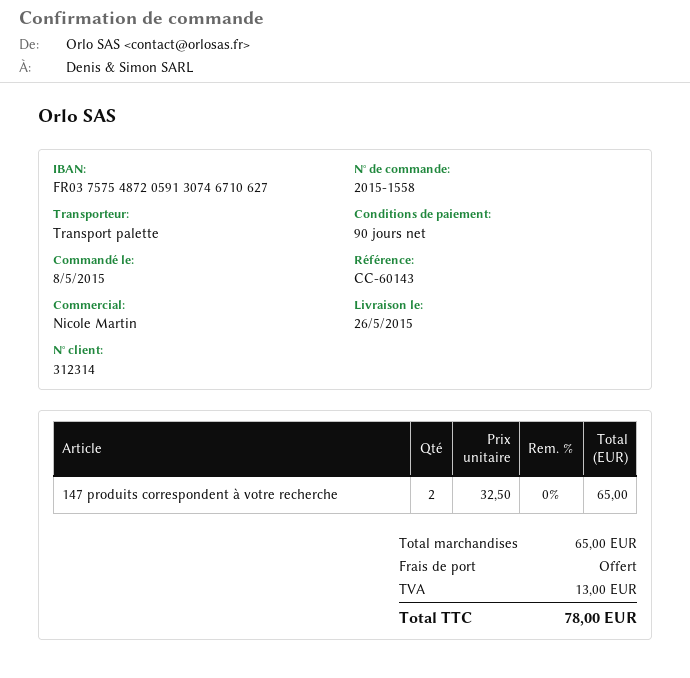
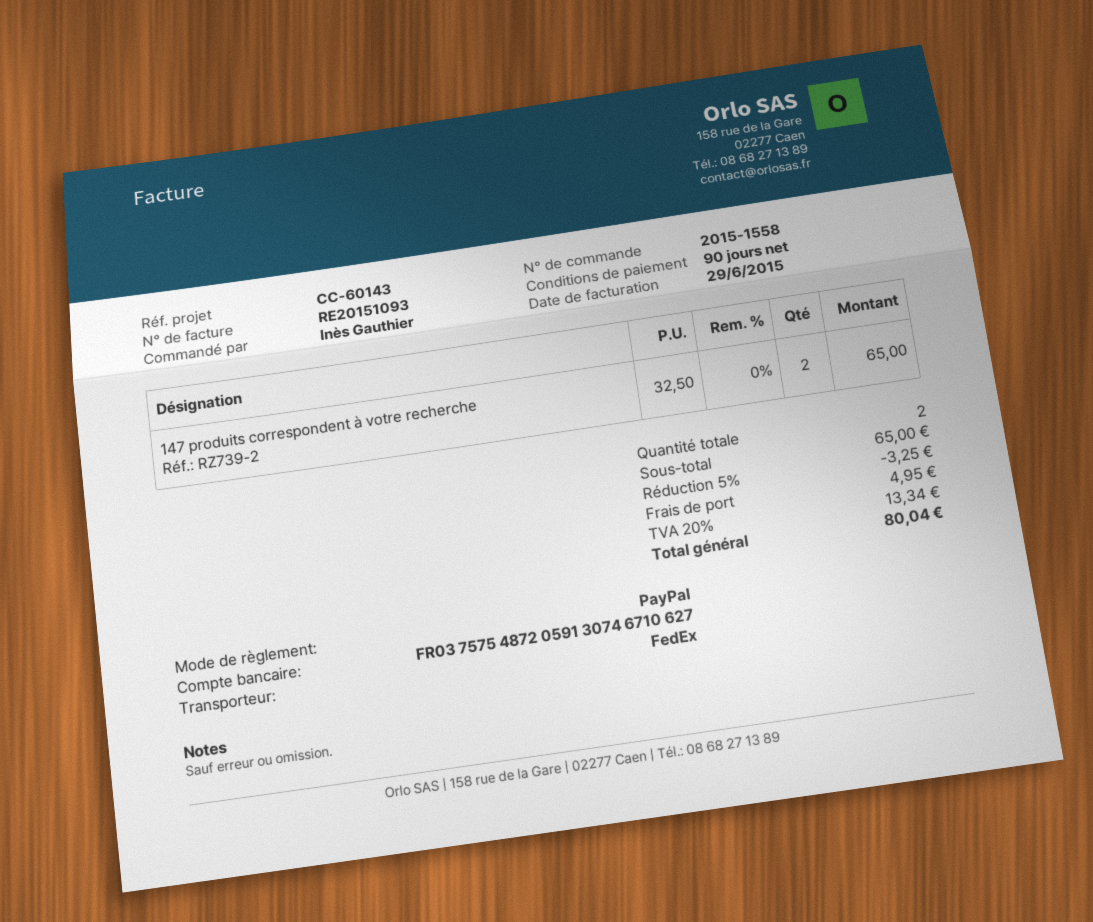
shipping method: pallet freight -> FedEx
discount: none -> 5% = 3.25
shipping: 0.00 -> 4.95
tax: 13.00 -> 13.34
total: 78.00 -> 80.04

